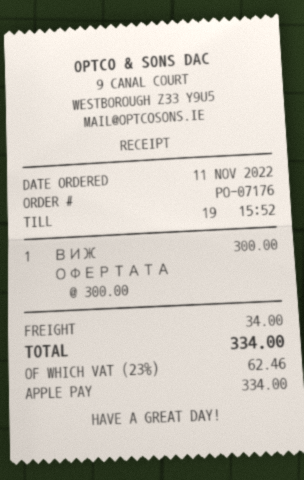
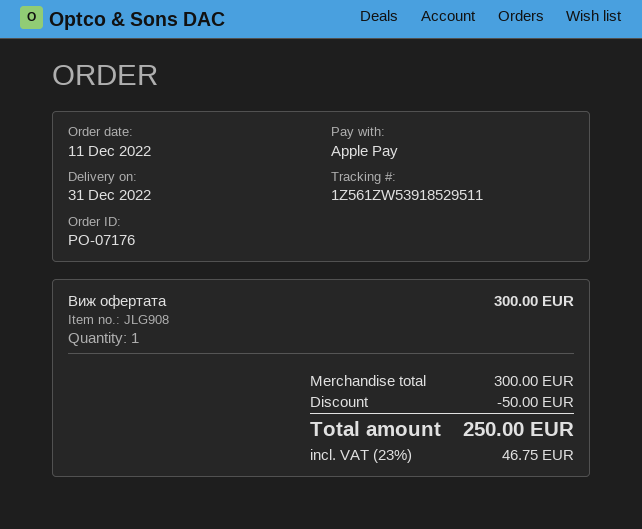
order date: 2022-11-11 -> 2022-12-11
discount: none -> 50.00
shipping: 34.00 -> none
tax: 23% = 62.46 -> 23% = 46.75
total: 334.00 -> 250.00

